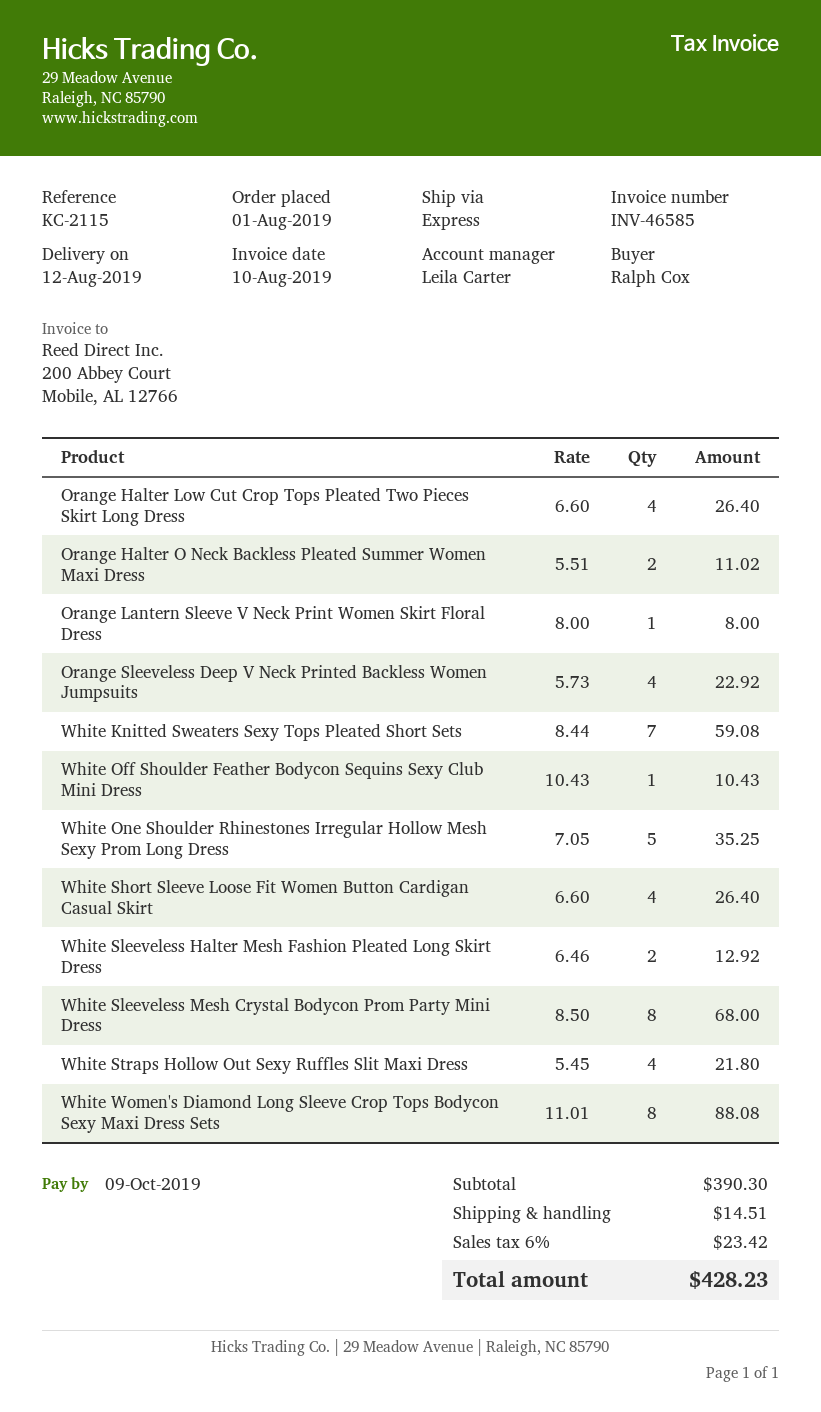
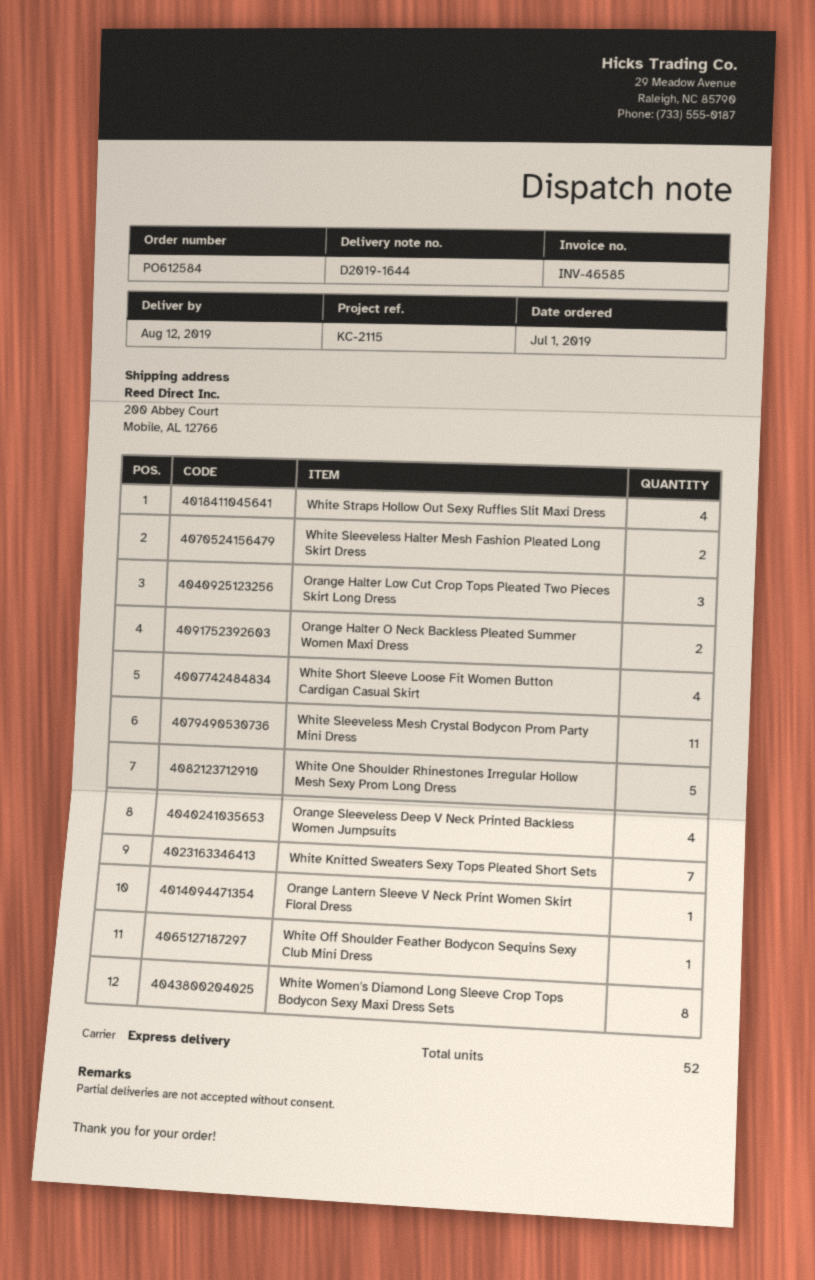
order date: 2019-08-01 -> 2019-07-01
Orange Halter Low Cut Crop Tops Pleated Two Pieces Skirt Long Dress: 4 -> 3
White Sleeveless Mesh Crystal Bodycon Prom Party Mini Dress: 8 -> 11

